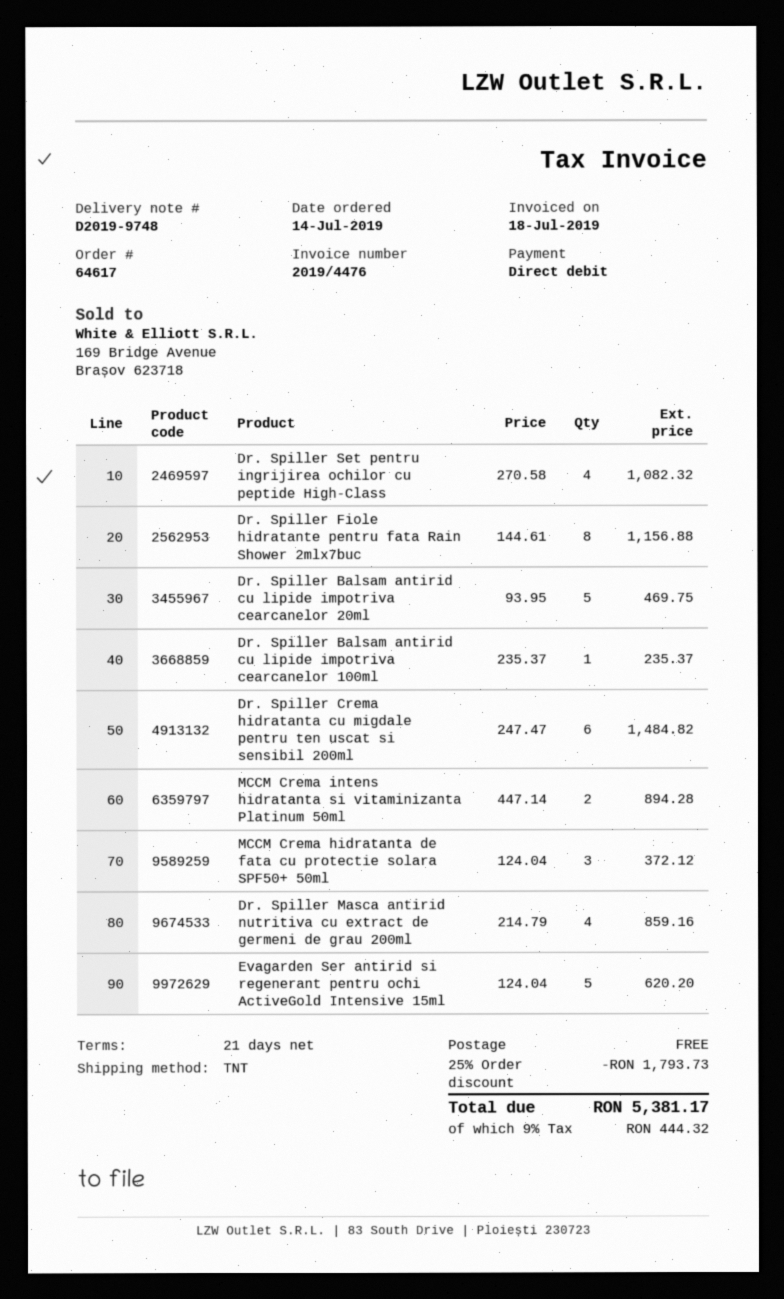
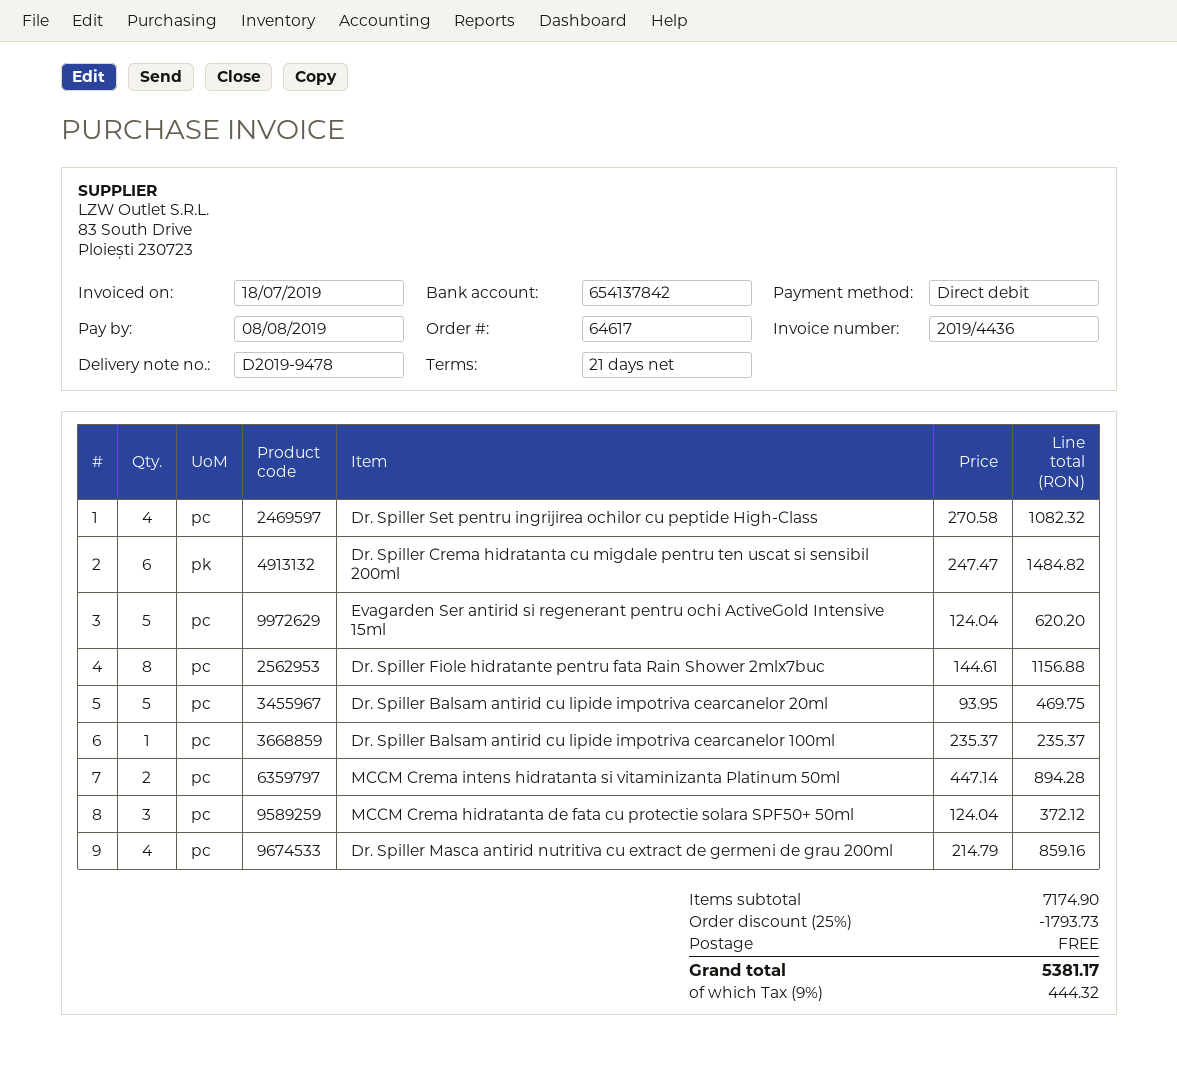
delivery note number: D2019-9748 -> D2019-9478
invoice number: 2019/4476 -> 2019/4436

